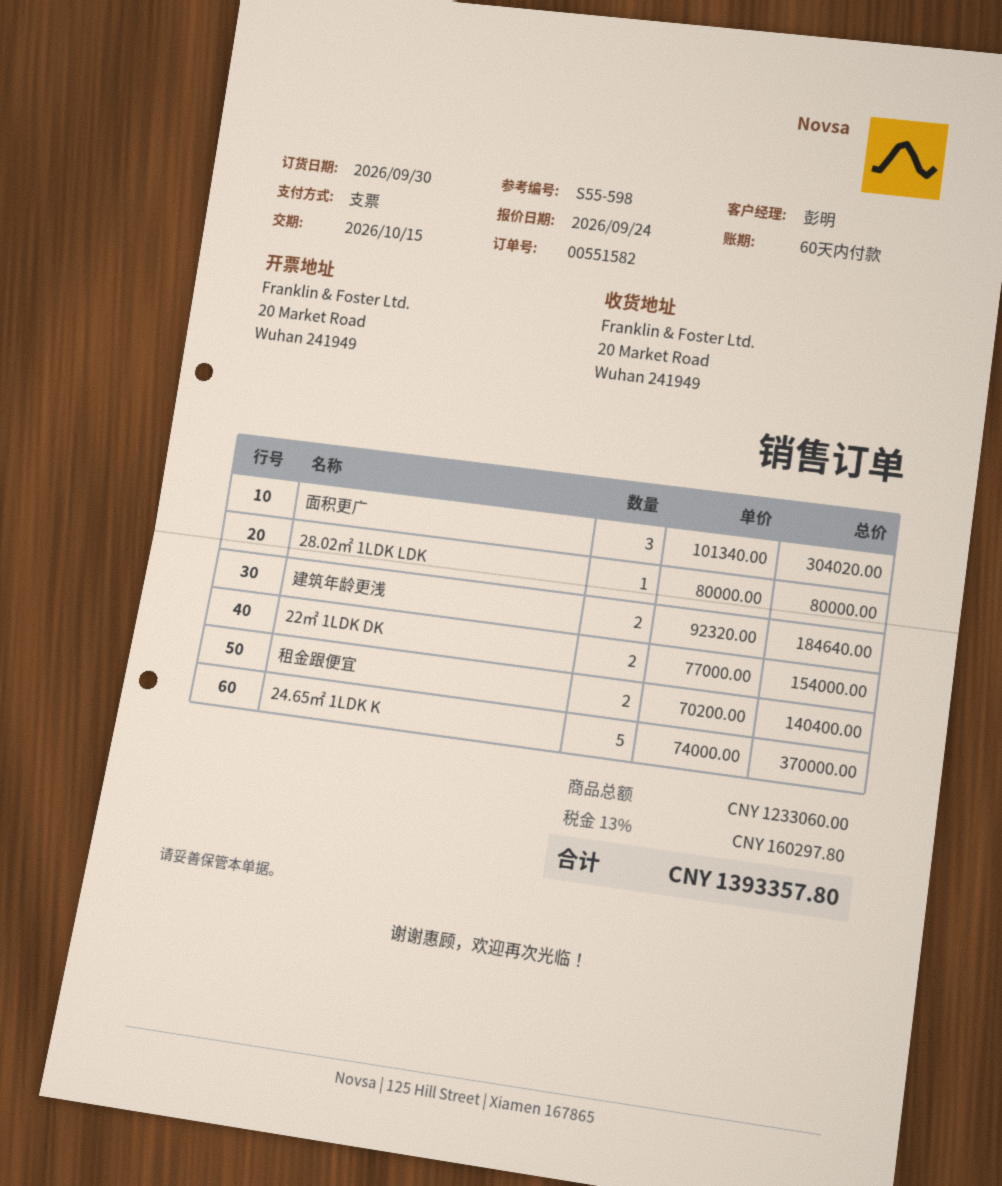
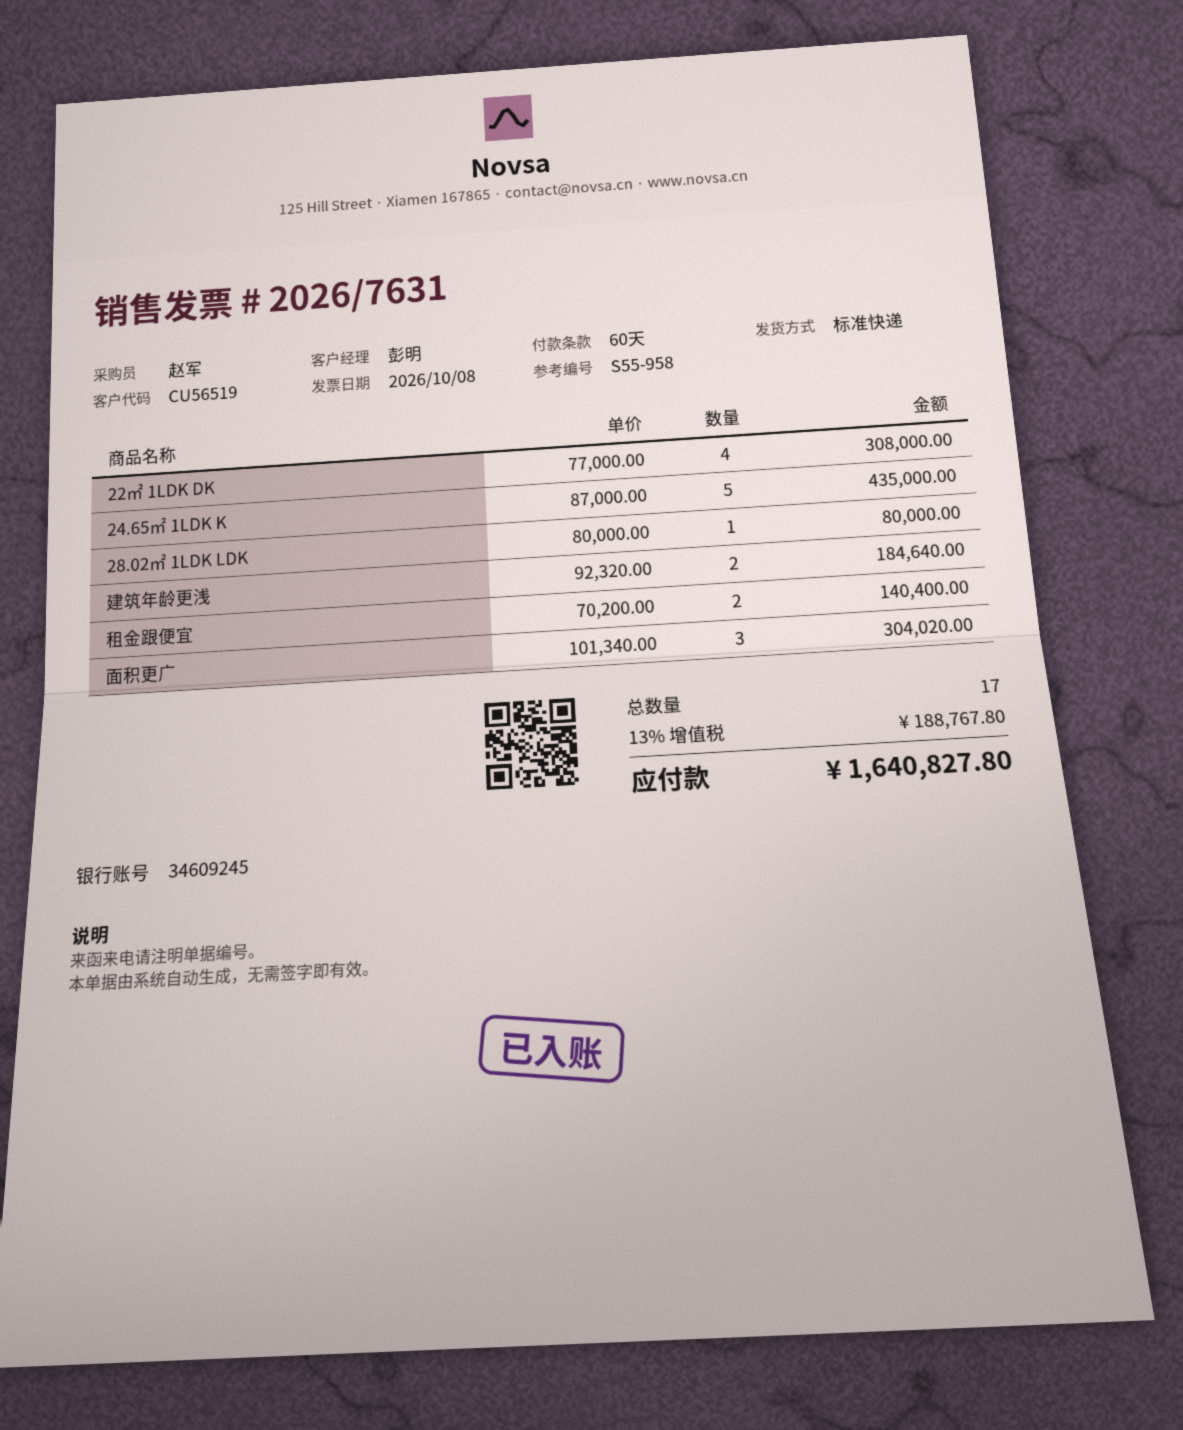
reference: S55-598 -> S55-958
22㎡ 1LDK DK: 2 x 77000.00 = 154000.00 -> 4 x 77000.00 = 308000.00
24.65㎡ 1LDK K: 5 x 74000.00 = 370000.00 -> 5 x 87000.00 = 435000.00
tax: 13% = 160297.80 -> 13% = 188767.80
total: 1393357.80 -> 1640827.80

